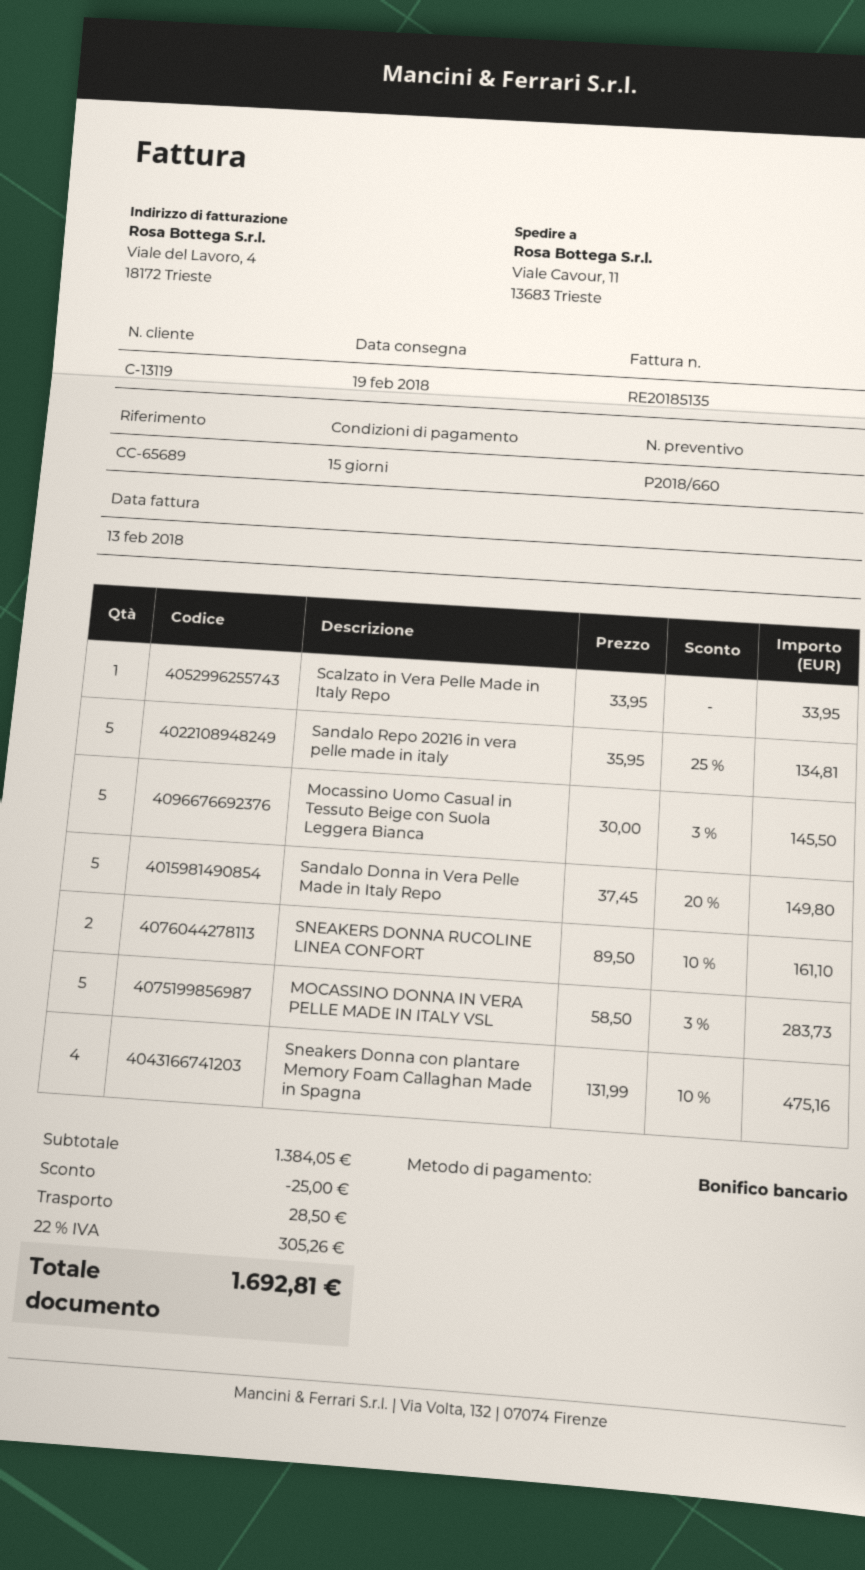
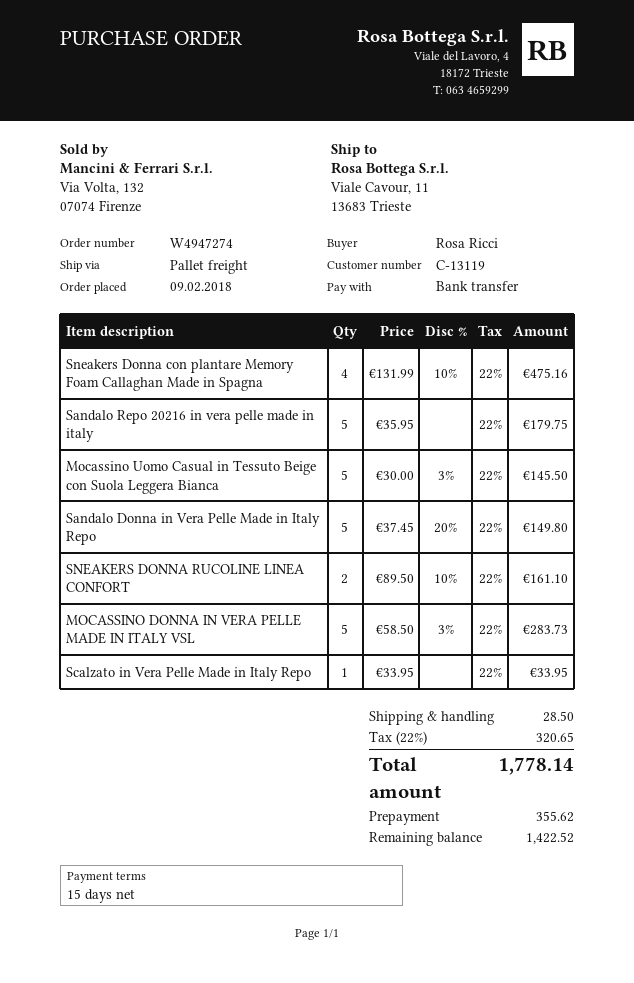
Sandalo Repo 20216 in vera pelle made in italy: 5 x 35.95 - 25% = 134.81 -> 5 x 35.95 = 179.75
discount: 25.00 -> none
tax: 22% = 305.26 -> 22% = 320.65
total: 1692.81 -> 1778.14

